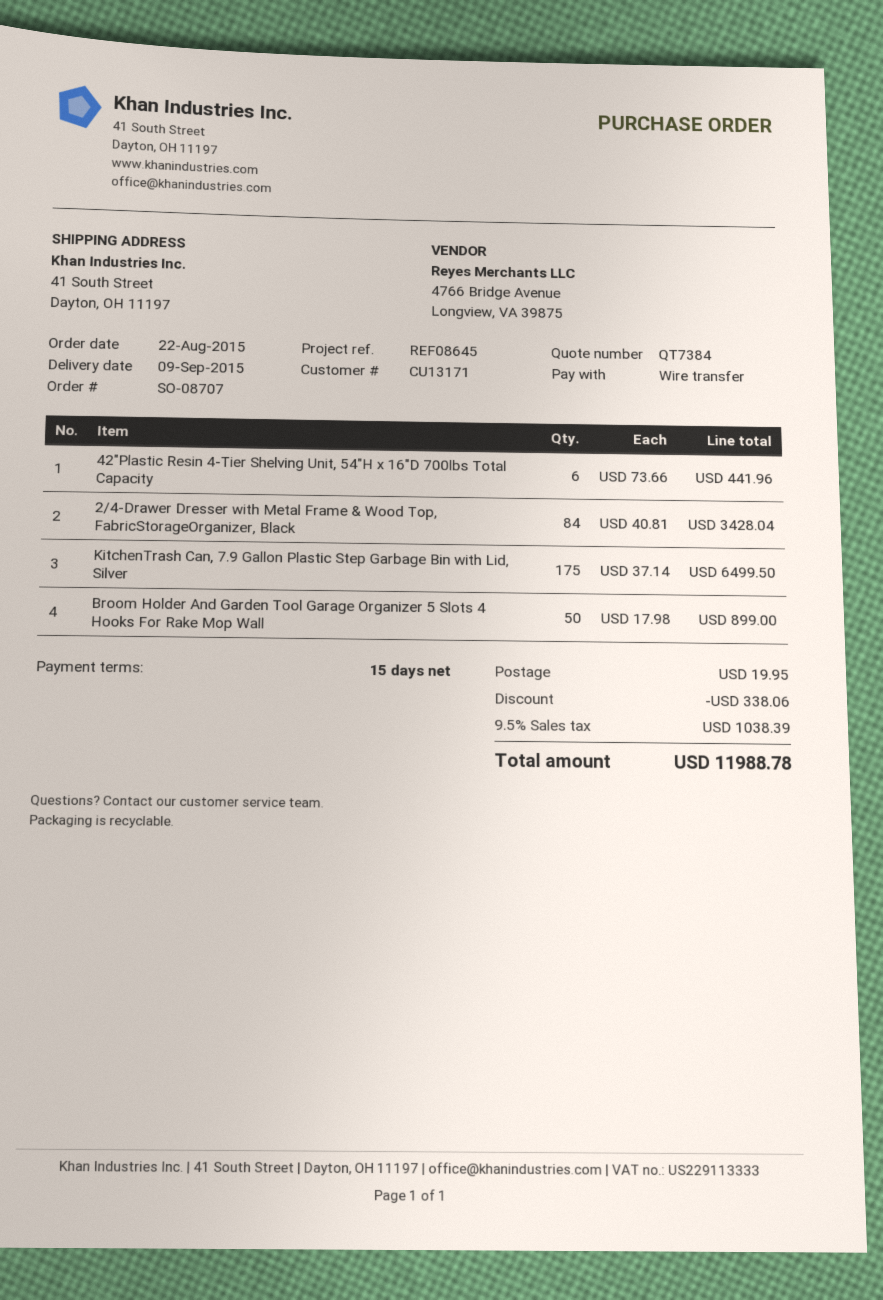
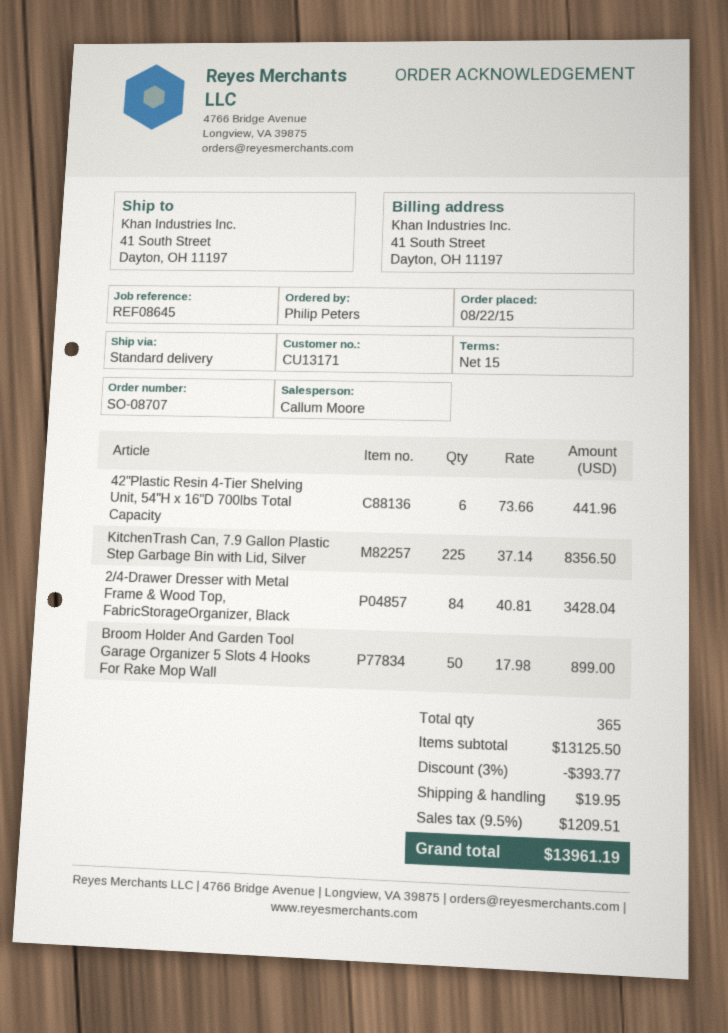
KitchenTrash Can, 7.9 Gallon Plastic Step Garbage Bin with Lid, Silver: 175 x 37.14 = 6499.50 -> 225 x 37.14 = 8356.50
discount: 338.06 -> 393.77
tax: 9.5% = 1038.39 -> 9.5% = 1209.51
total: 11988.78 -> 13961.19

